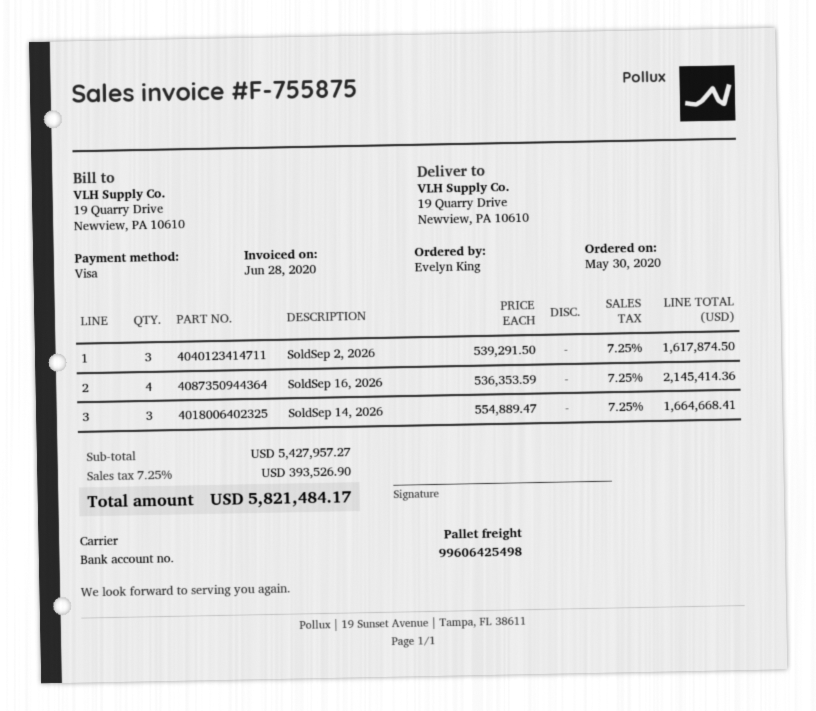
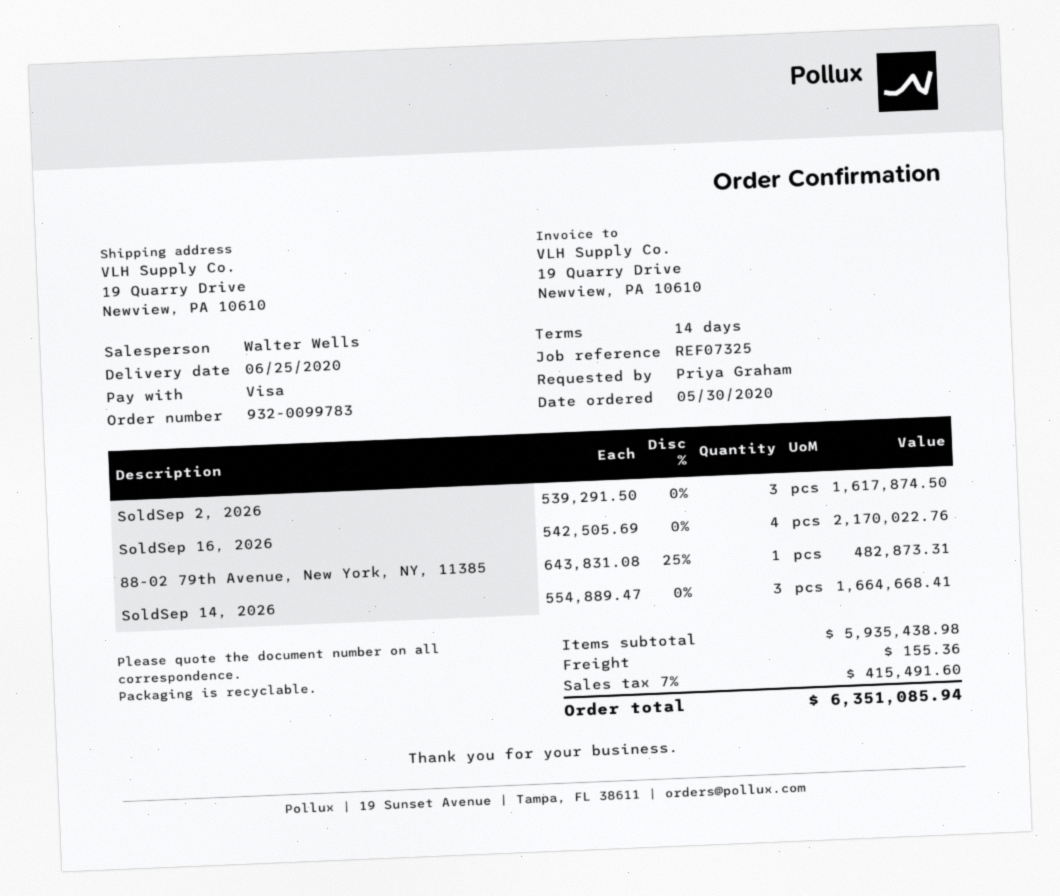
ordered by: Evelyn King -> Priya Graham
SoldSep 16, 2026: 4 x 536353.59 = 2145414.36 -> 4 x 542505.69 = 2170022.76
88-02 79th Avenue, New York, NY, 11385: none -> 1 x 643831.08 - 25% = 482873.31
subtotal: 5427957.27 -> 5935438.98
shipping: none -> 155.36
tax: 7.25% = 393526.90 -> 7% = 415491.60
total: 5821484.17 -> 6351085.94

